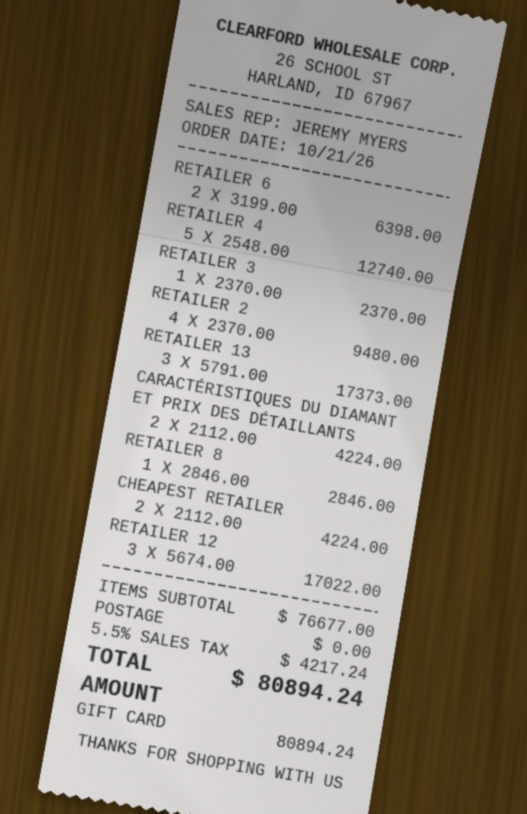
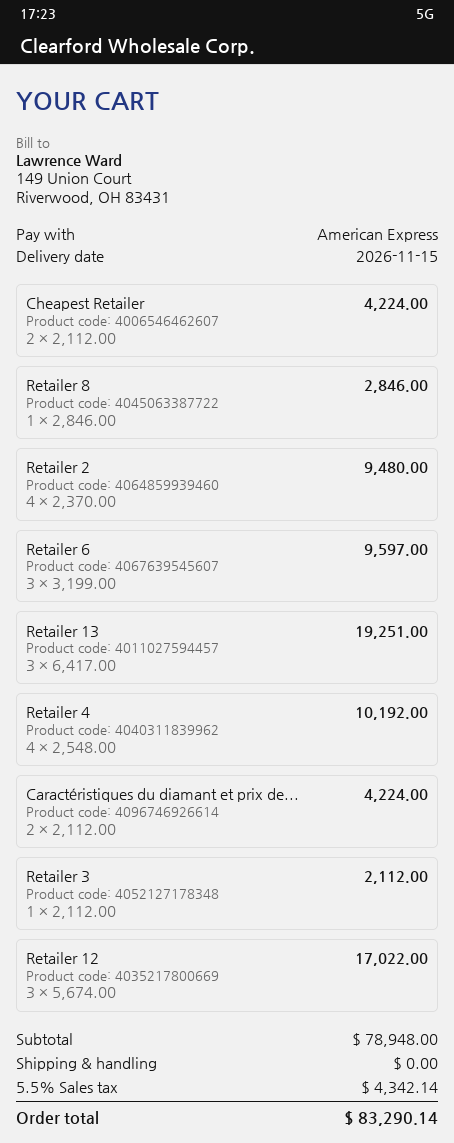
payment method: gift card -> American Express
RETAILER 6: 2 x 3199.00 = 6398.00 -> 3 x 3199.00 = 9597.00
RETAILER 4: 5 x 2548.00 = 12740.00 -> 4 x 2548.00 = 10192.00
RETAILER 3: 1 x 2370.00 = 2370.00 -> 1 x 2112.00 = 2112.00
RETAILER 13: 3 x 5791.00 = 17373.00 -> 3 x 6417.00 = 19251.00
subtotal: 76677.00 -> 78948.00
tax: 5.5% = 4217.24 -> 5.5% = 4342.14
total: 80894.24 -> 83290.14

